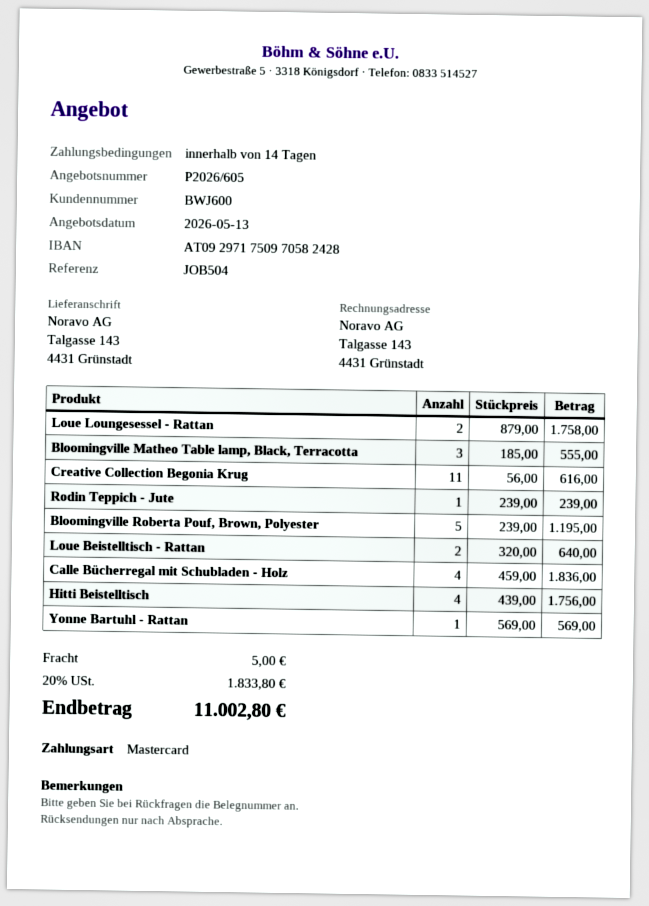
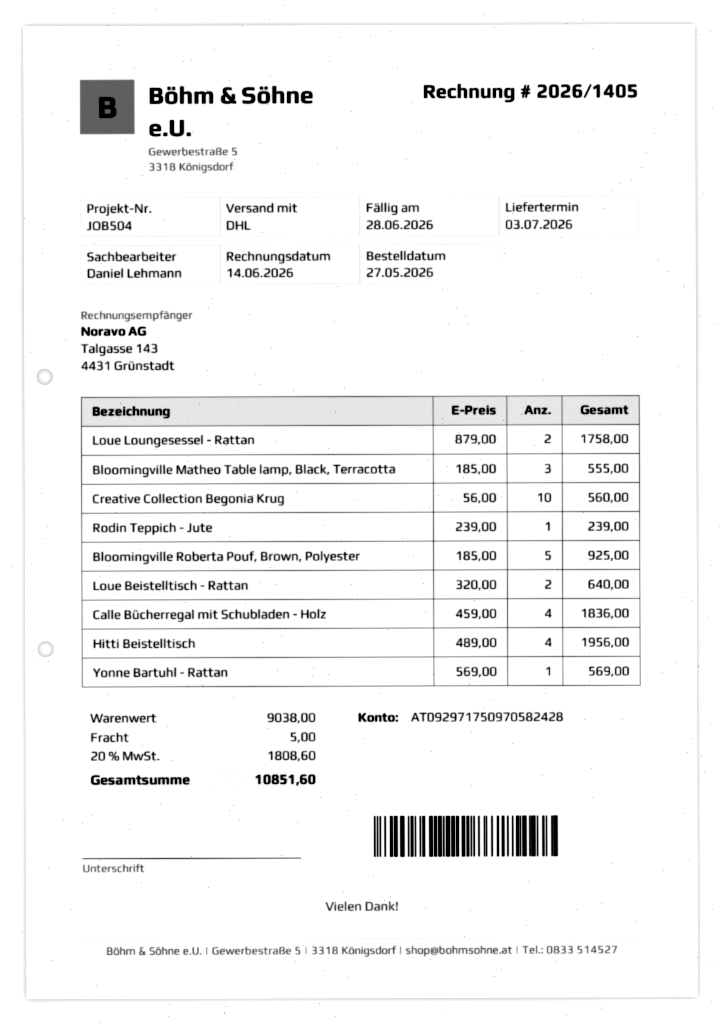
Creative Collection Begonia Krug: 11 x 56.00 = 616.00 -> 10 x 56.00 = 560.00
Bloomingville Roberta Pouf, Brown, Polyester: 5 x 239.00 = 1195.00 -> 5 x 185.00 = 925.00
Hitti Beistelltisch: 4 x 439.00 = 1756.00 -> 4 x 489.00 = 1956.00
tax: 20% = 1833.80 -> 20% = 1808.60
total: 11002.80 -> 10851.60

